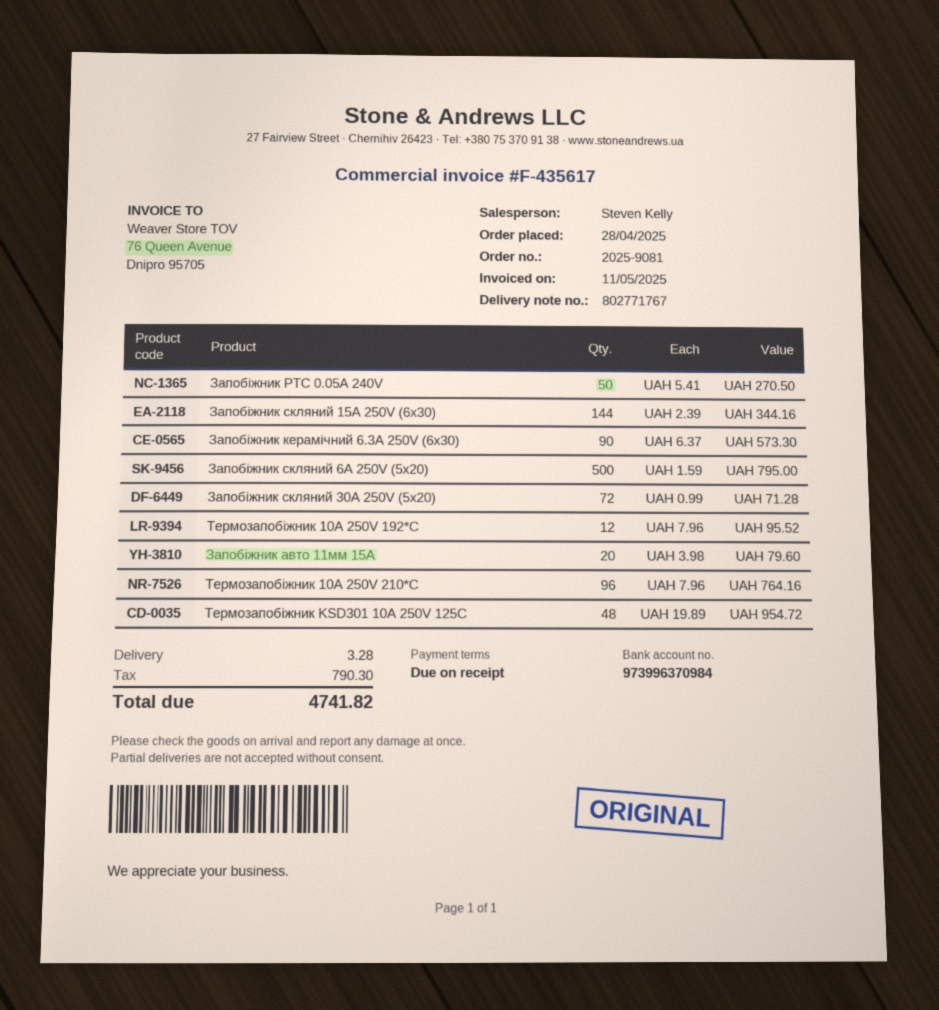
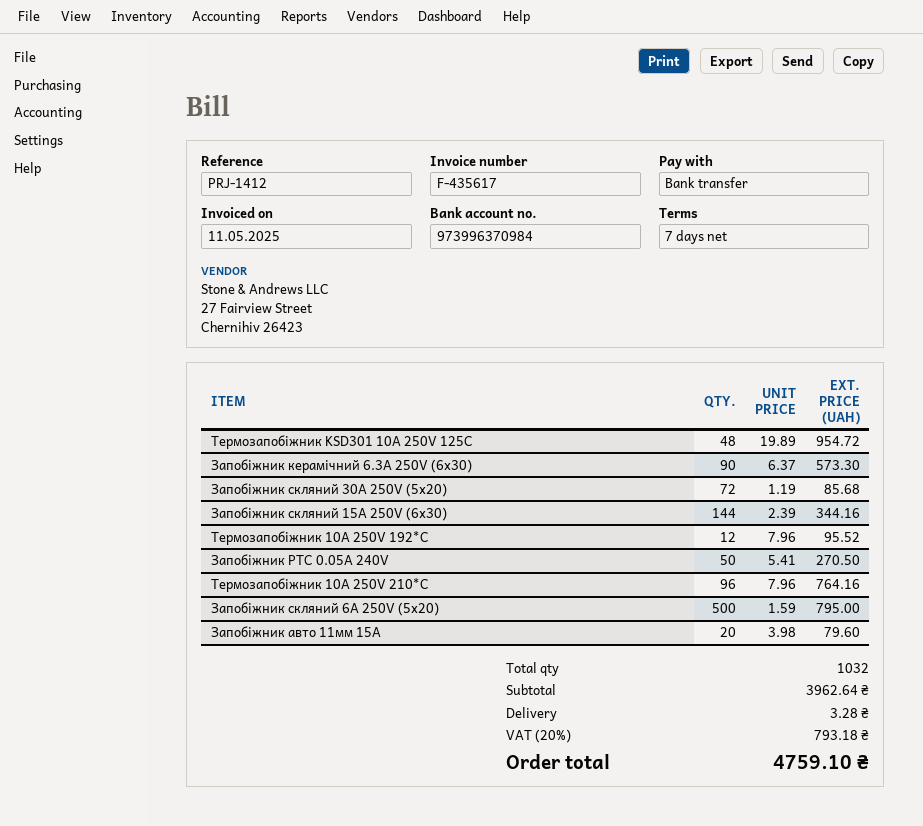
payment terms: on receipt -> 7 days
Запобiжник скляний 30A 250V (5x20): 72 x 0.99 = 71.28 -> 72 x 1.19 = 85.68
tax: 790.30 -> 793.18
total: 4741.82 -> 4759.10

